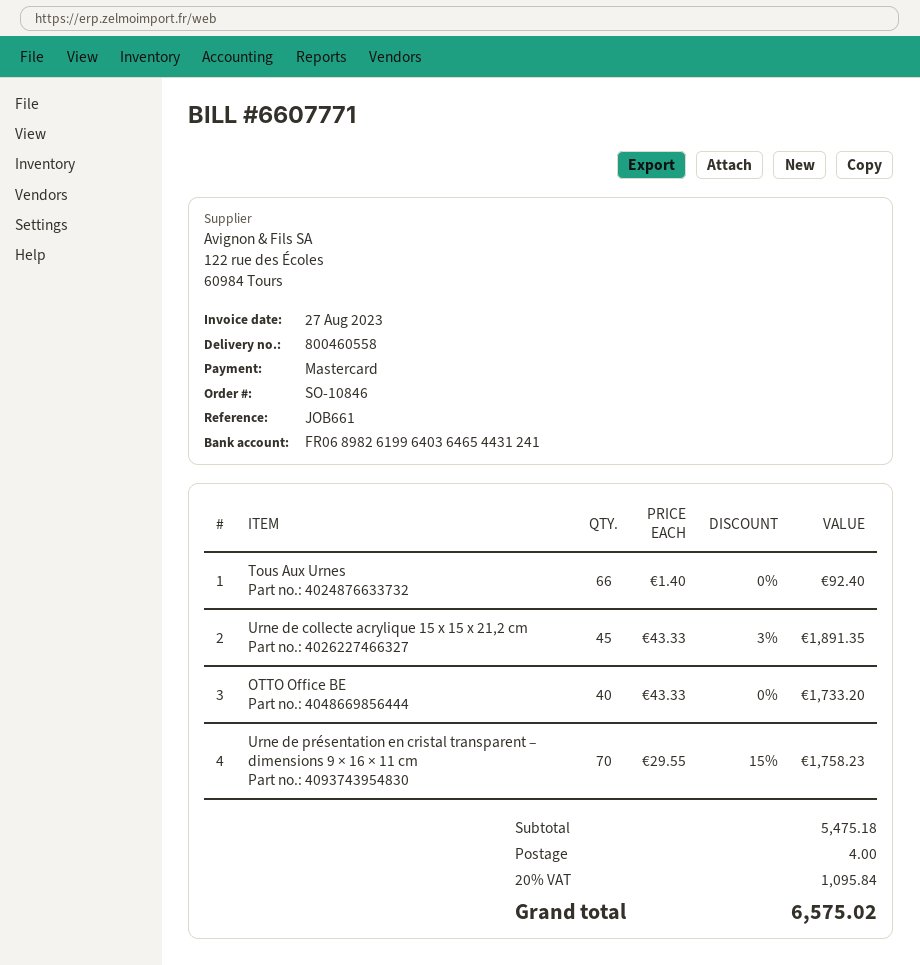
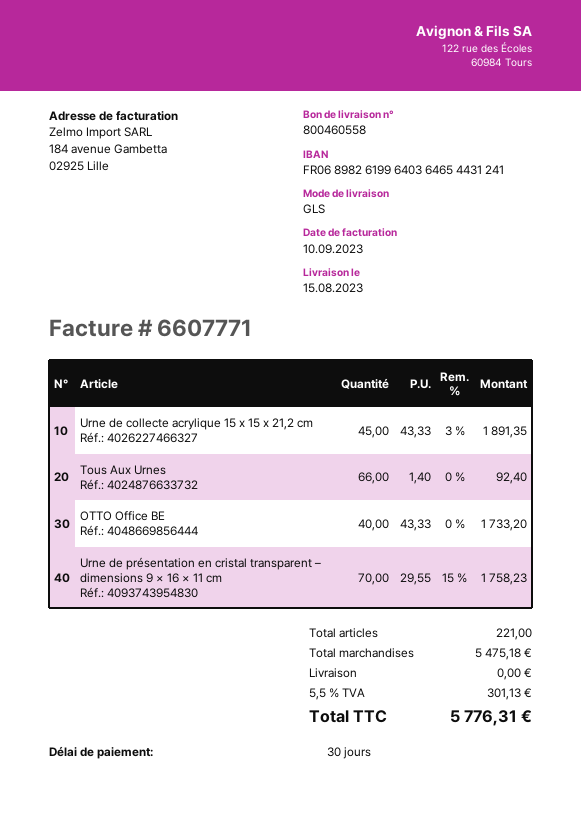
invoice date: 2023-08-27 -> 2023-09-10
shipping: 4.00 -> 0.00
tax: 20% = 1095.84 -> 5.5% = 301.13
total: 6575.02 -> 5776.31

